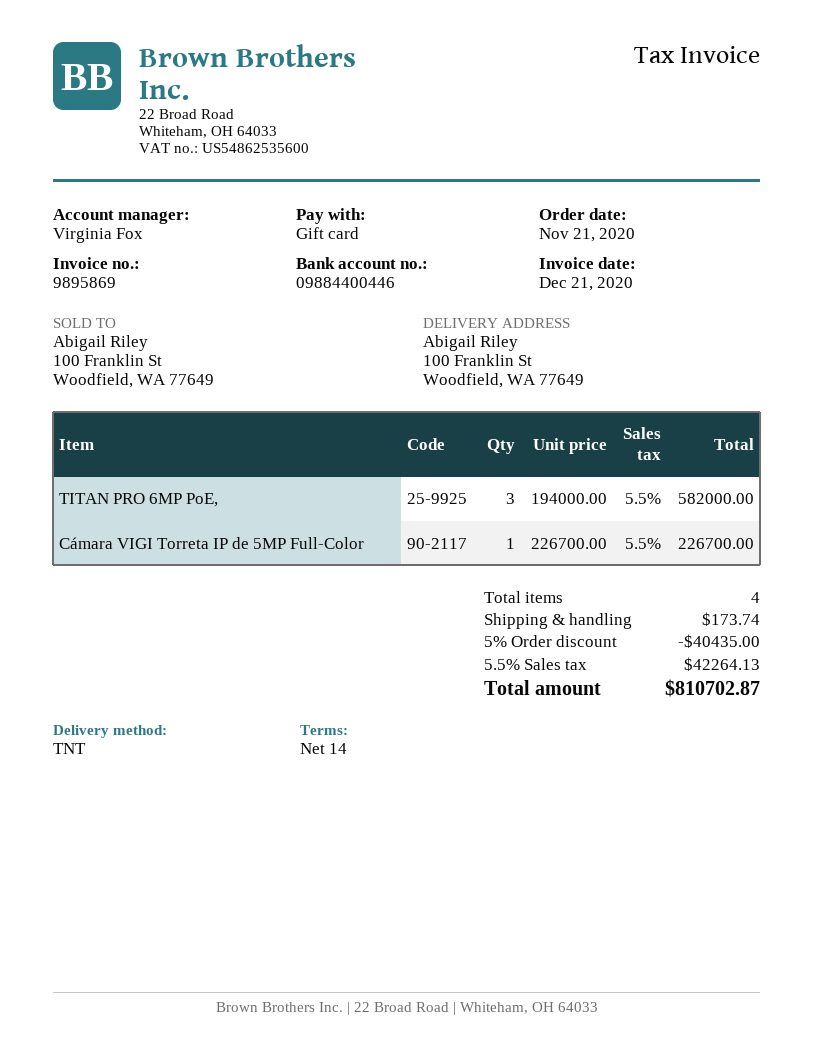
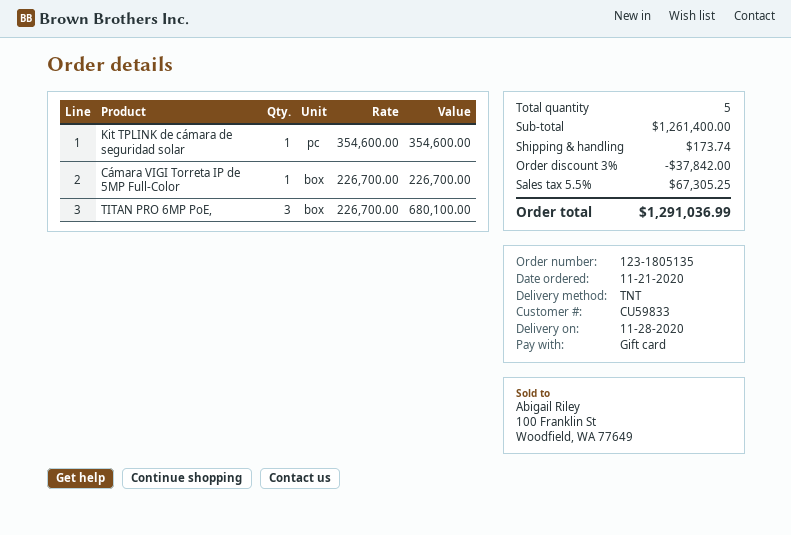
TITAN PRO 6MP PoE,: 3 x 194000.00 = 582000.00 -> 3 x 226700.00 = 680100.00
Kit TPLINK de cámara de seguridad solar: none -> 1 x 354600.00 = 354600.00
total quantity: 4 -> 5
discount: 5% = 40435.00 -> 3% = 37842.00
tax: 5.5% = 42264.13 -> 5.5% = 67305.25
total: 810702.87 -> 1291036.99

